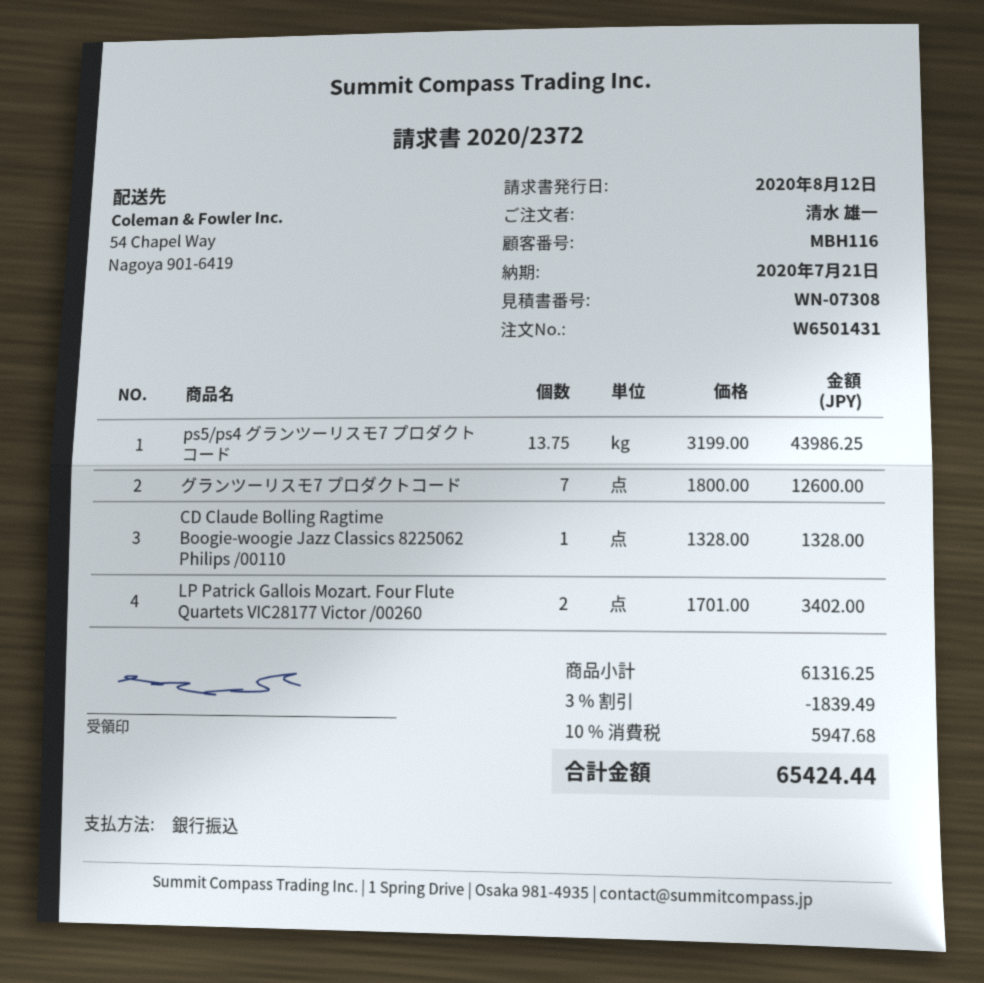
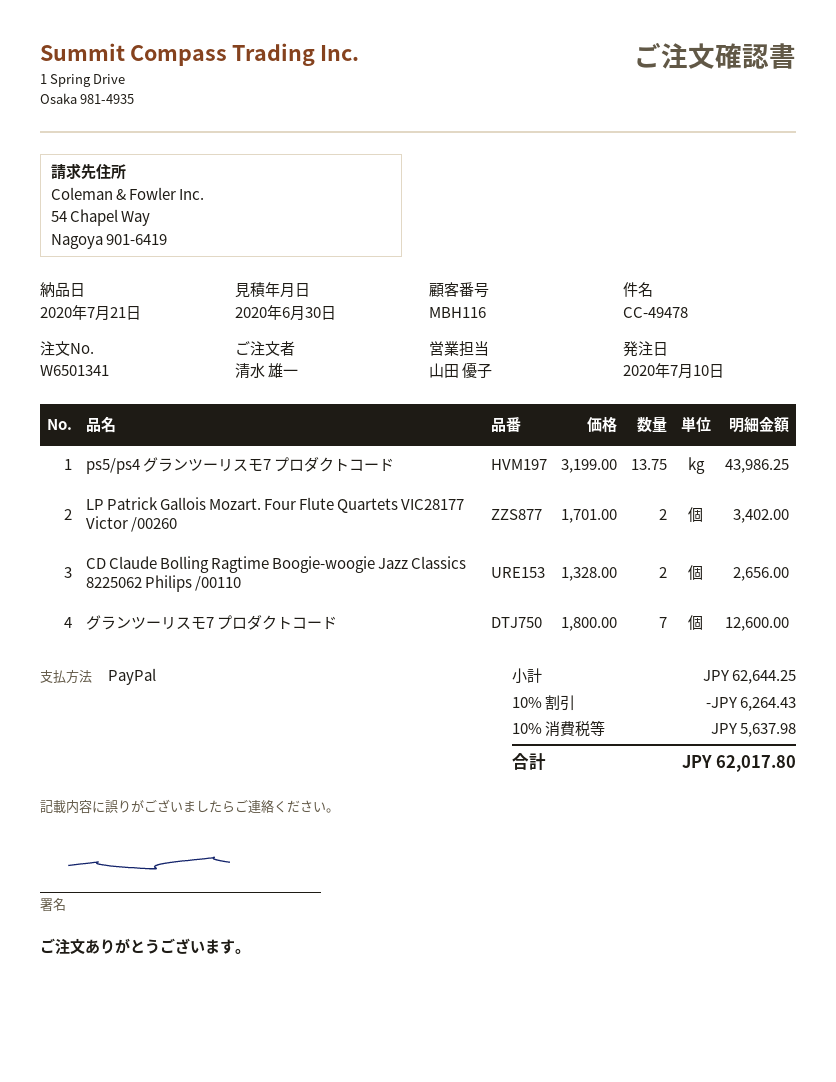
order number: W6501431 -> W6501341
payment method: bank transfer -> PayPal
CD Claude Bolling Ragtime Boogie-woogie Jazz Classics 8225062 Philips /00110: 1 x 1328.00 = 1328.00 -> 2 x 1328.00 = 2656.00
subtotal: 61316.25 -> 62644.25
discount: 3% = 1839.49 -> 10% = 6264.43
tax: 10% = 5947.68 -> 10% = 5637.98
total: 65424.44 -> 62017.80

